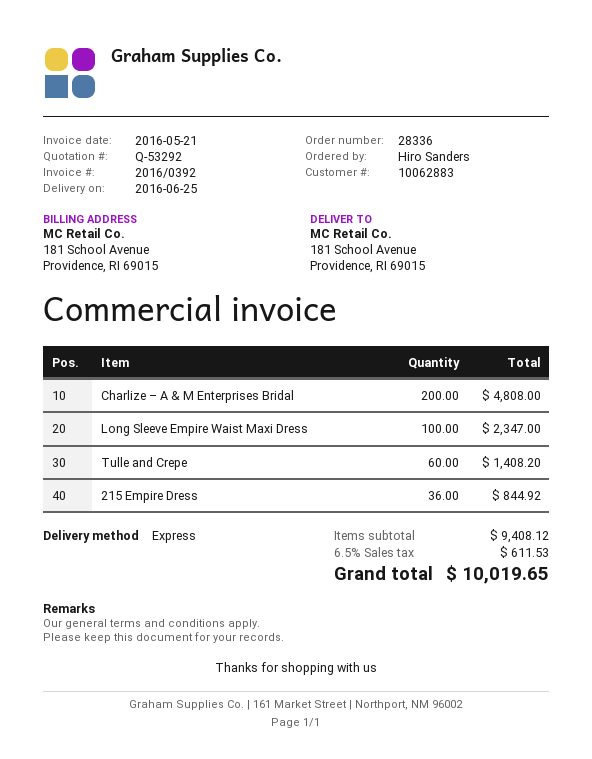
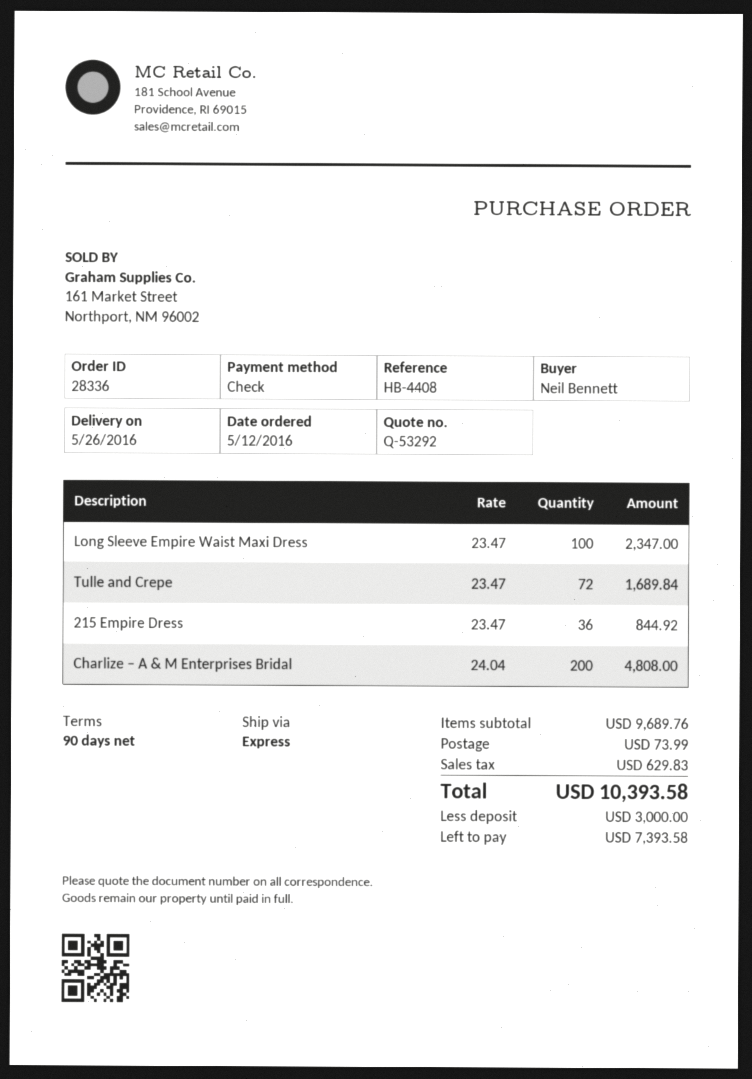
delivery date: 2016-06-25 -> 2016-05-26
ordered by: Hiro Sanders -> Neil Bennett
Tulle and Crepe: 60 for 1408.20 -> 72 for 1689.84
subtotal: 9408.12 -> 9689.76
shipping: none -> 73.99
tax: 611.53 -> 629.83
total: 10019.65 -> 10393.58

